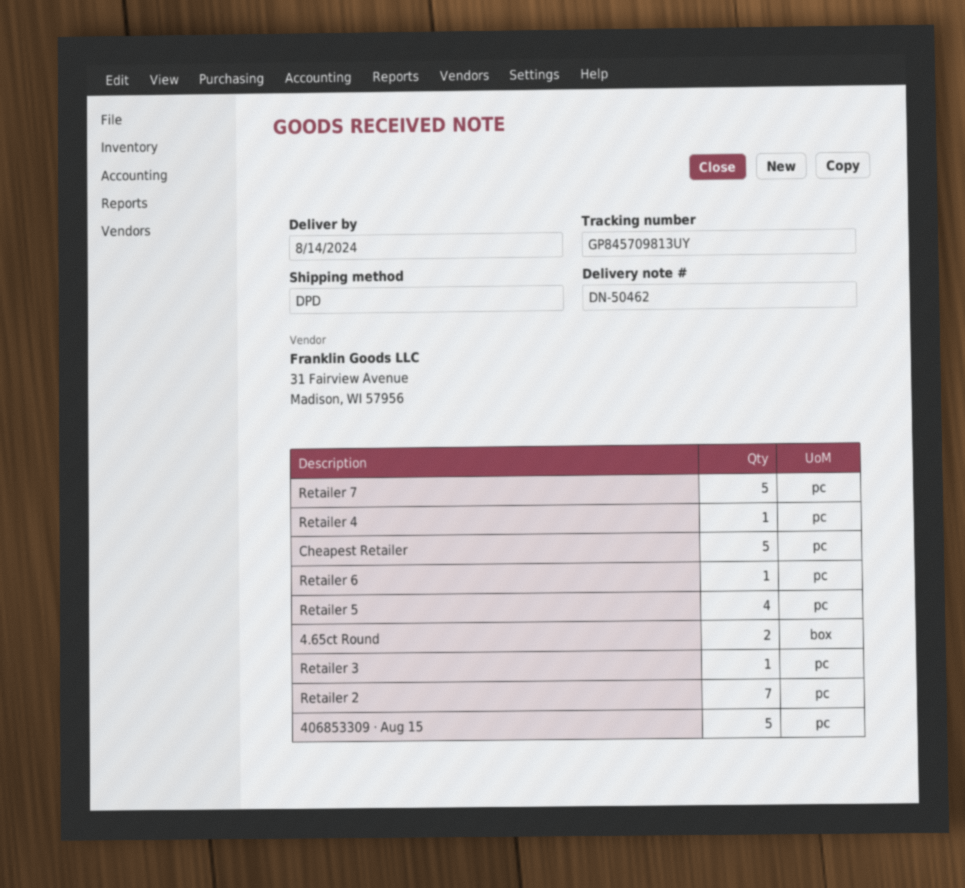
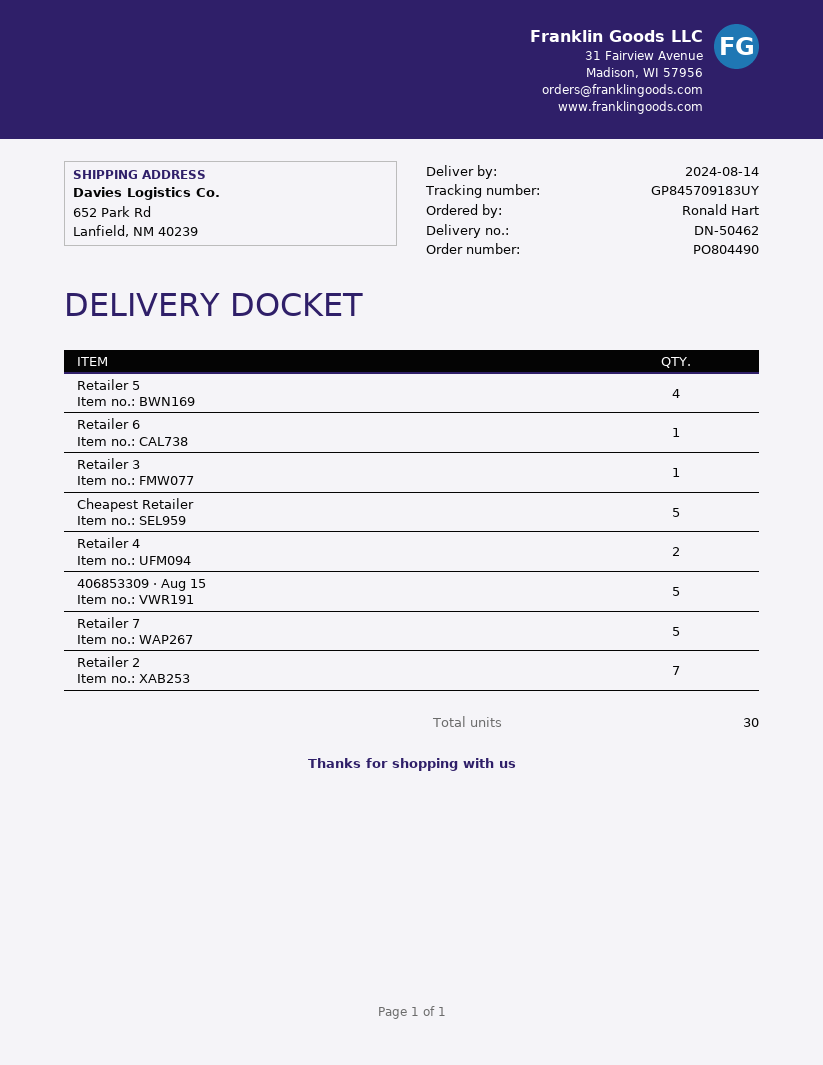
tracking number: GP845709813UY -> GP845709183UY
Retailer 4: 1 -> 2
4.65ct Round: 2 -> none

